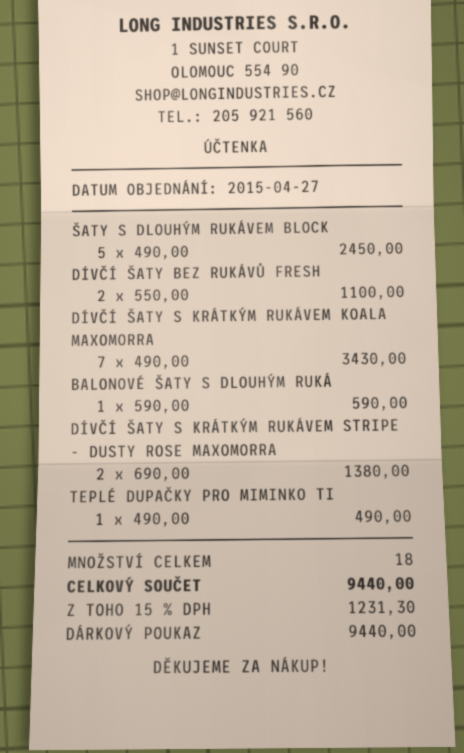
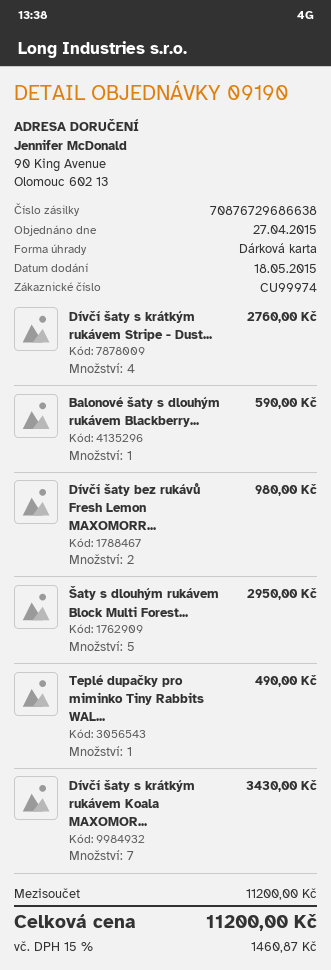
ŠATY S DLOUHÝM RUKÁVEM BLOCK: 5 for 2450.00 -> 5 for 2950.00
DÍVČÍ ŠATY BEZ RUKÁVŮ FRESH: 2 for 1100.00 -> 2 for 980.00
DÍVČÍ ŠATY S KRÁTKÝM RUKÁVEM STRIPE - DUSTY ROSE MAXOMORRA: 2 for 1380.00 -> 4 for 2760.00
tax: 15% = 1231.30 -> 15% = 1460.87
total: 9440.00 -> 11200.00

